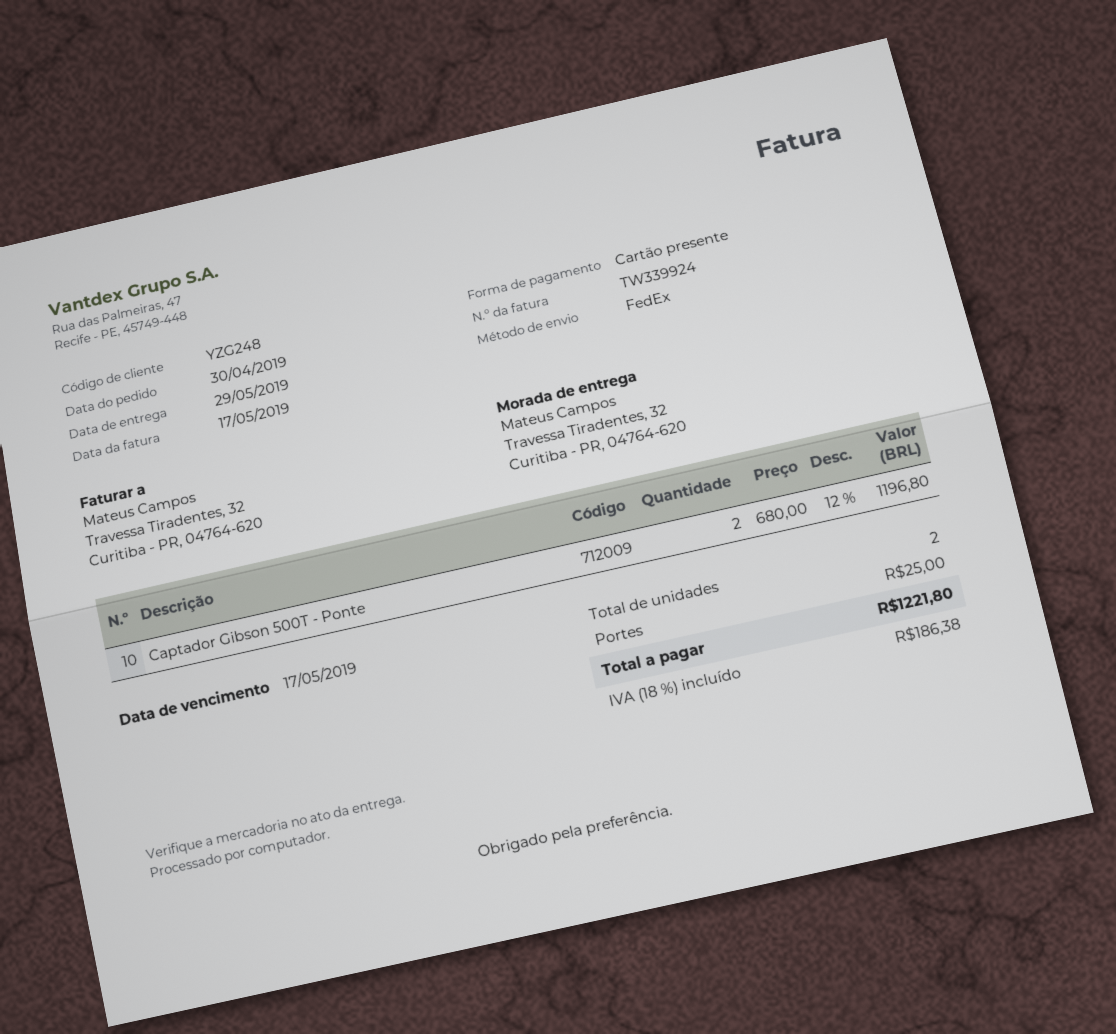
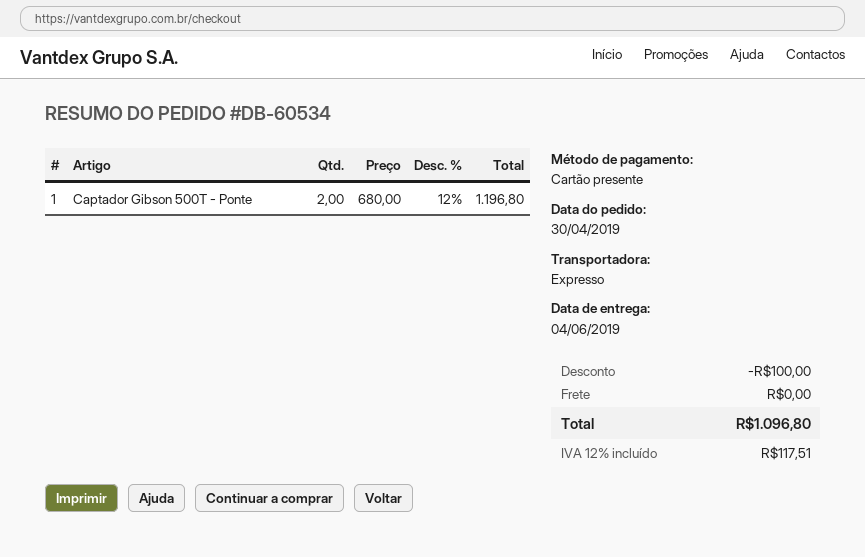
delivery date: 2019-05-29 -> 2019-06-04
shipping method: FedEx -> express
discount: none -> 100.00
shipping: 25.00 -> 0.00
tax: 18% = 186.38 -> 12% = 117.51
total: 1221.80 -> 1096.80

